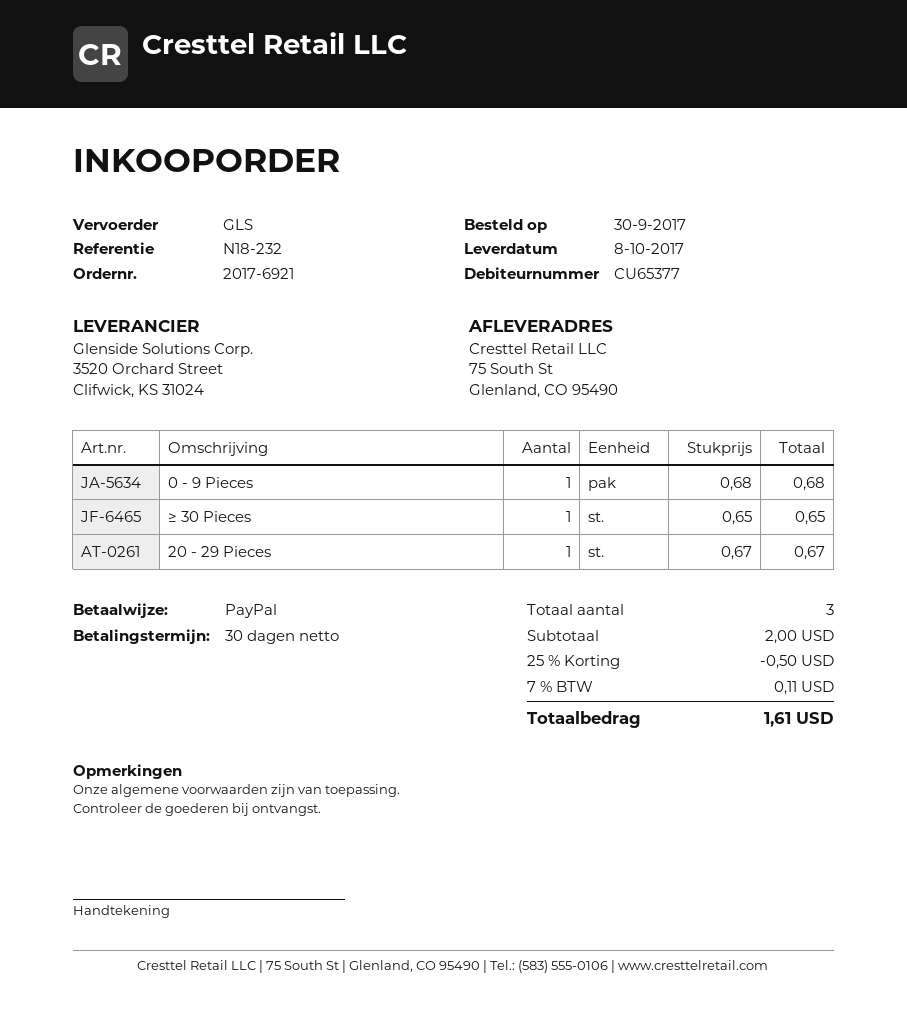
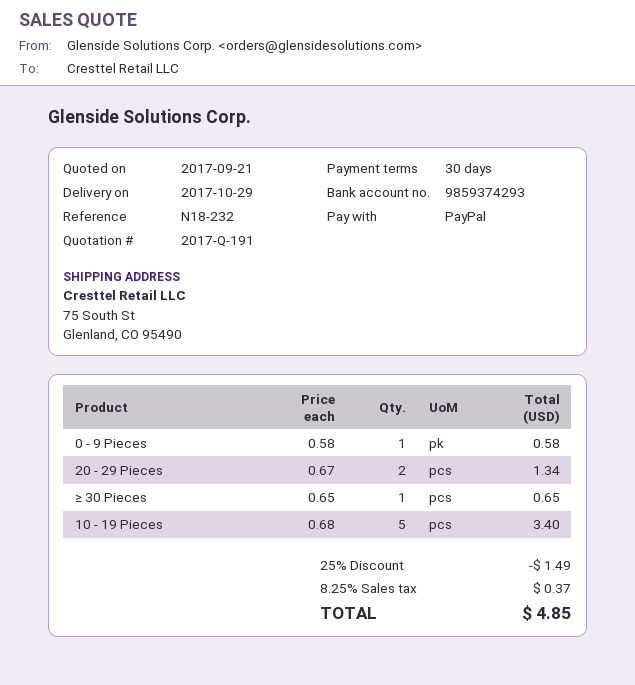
delivery date: 2017-10-08 -> 2017-10-29
0 - 9 Pieces: 1 x 0.68 = 0.68 -> 1 x 0.58 = 0.58
20 - 29 Pieces: 1 x 0.67 = 0.67 -> 2 x 0.67 = 1.34
10 - 19 Pieces: none -> 5 x 0.68 = 3.40
discount: 25% = 0.50 -> 25% = 1.49
tax: 7% = 0.11 -> 8.25% = 0.37
total: 1.61 -> 4.85

